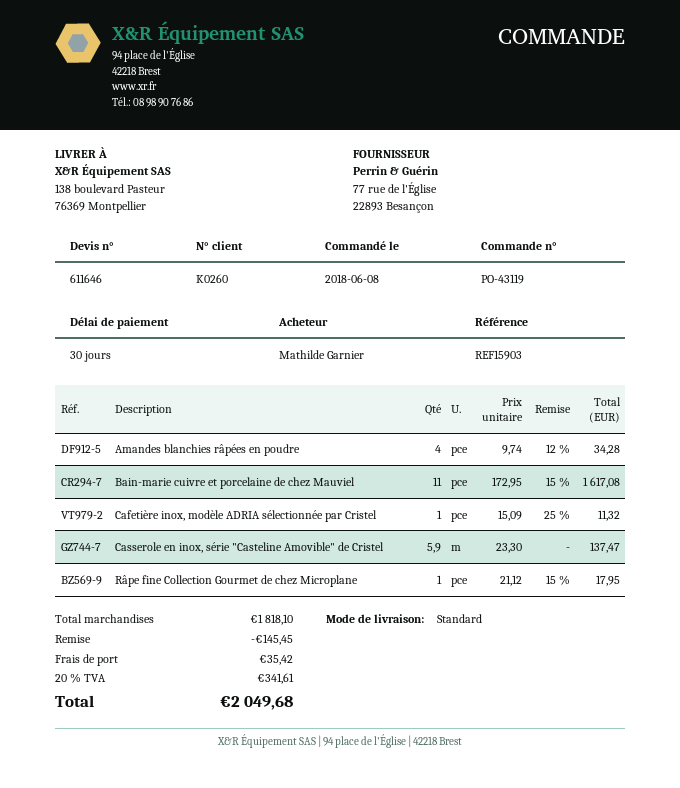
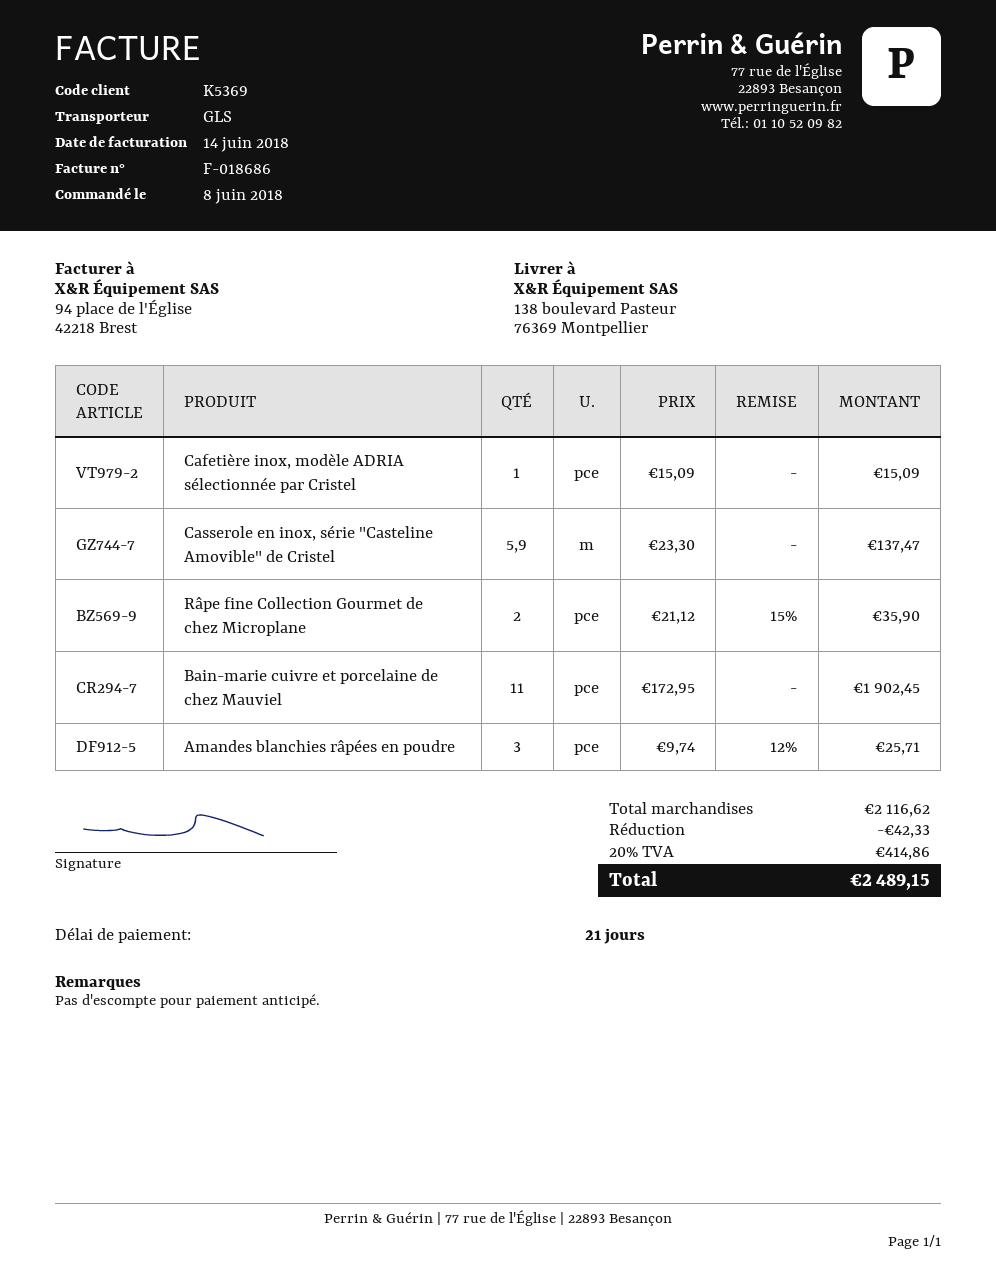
payment terms: 30 days -> 21 days
customer number: K0260 -> K5369
shipping method: standard -> GLS
Amandes blanchies râpées en poudre: 4 x 9.74 - 12% = 34.28 -> 3 x 9.74 - 12% = 25.71
Bain-marie cuivre et porcelaine de chez Mauviel: 11 x 172.95 - 15% = 1617.08 -> 11 x 172.95 = 1902.45
Cafetière inox, modèle ADRIA sélectionnée par Cristel: 1 x 15.09 - 25% = 11.32 -> 1 x 15.09 = 15.09
Râpe fine Collection Gourmet de chez Microplane: 1 x 21.12 - 15% = 17.95 -> 2 x 21.12 - 15% = 35.90
subtotal: 1818.10 -> 2116.62
discount: 145.45 -> 42.33
shipping: 35.42 -> none
tax: 20% = 341.61 -> 20% = 414.86
total: 2049.68 -> 2489.15

